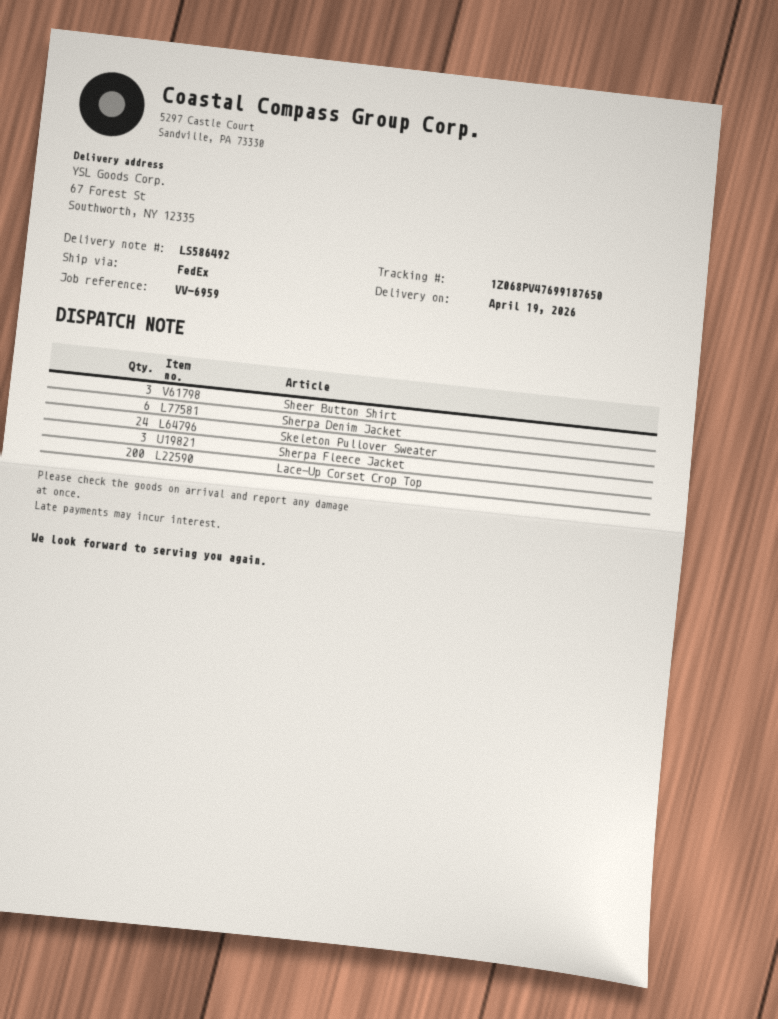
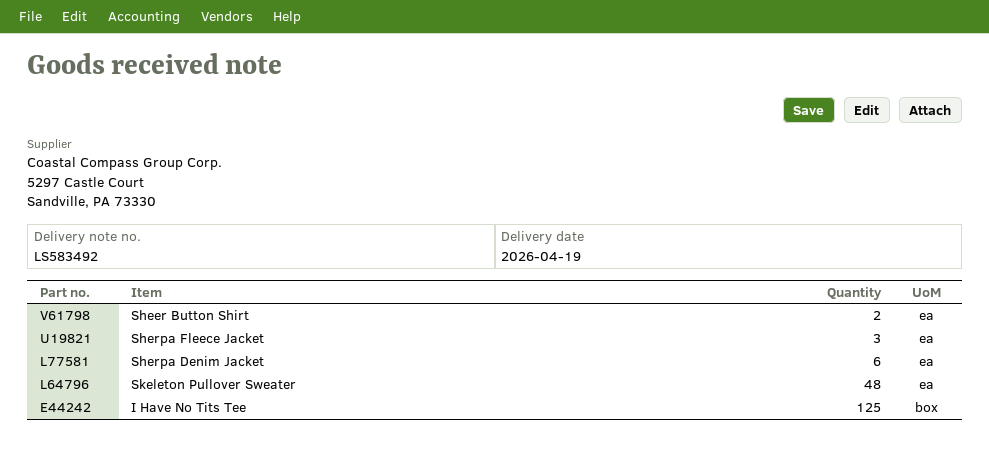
delivery note number: LS586492 -> LS583492
Sheer Button Shirt: 3 -> 2
Skeleton Pullover Sweater: 24 -> 48
Lace-Up Corset Crop Top: 200 -> none
I Have No Tits Tee: none -> 125

